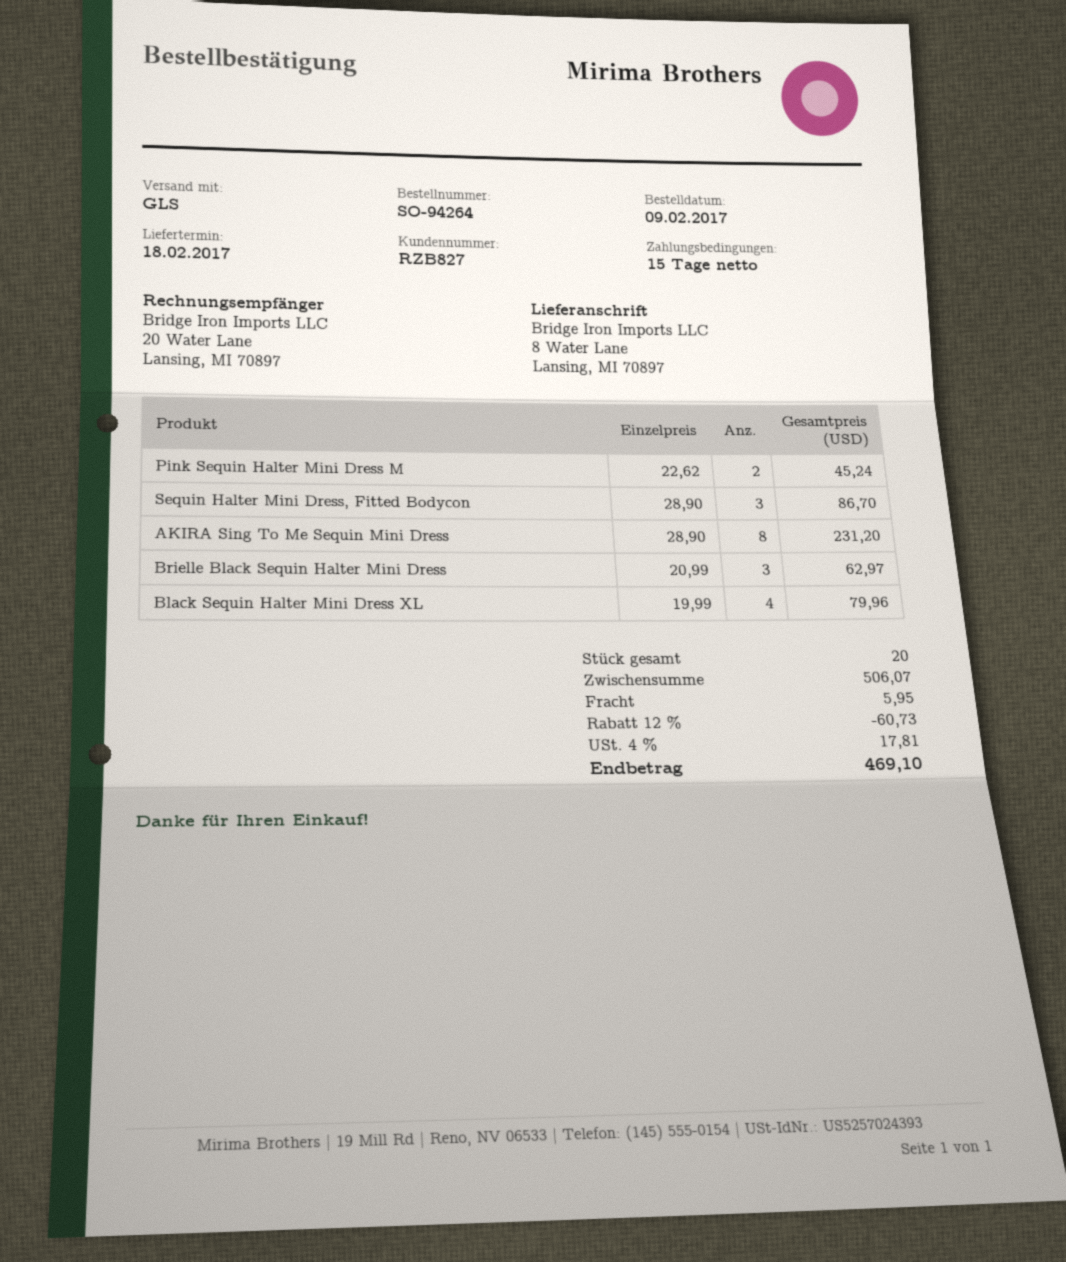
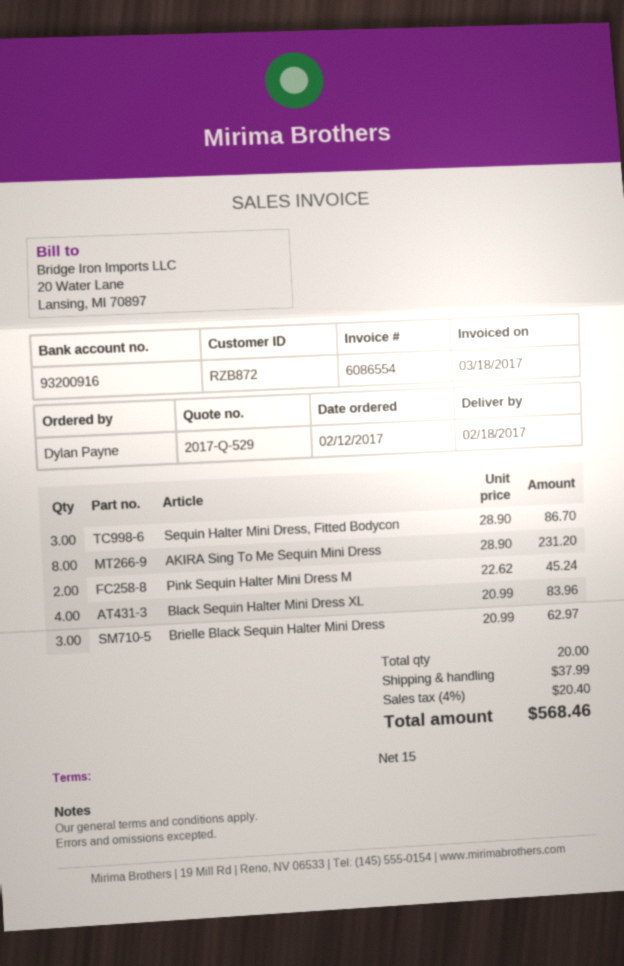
order date: 2017-02-09 -> 2017-02-12
customer number: RZB827 -> RZB872
Black Sequin Halter Mini Dress XL: 4 x 19.99 = 79.96 -> 4 x 20.99 = 83.96
discount: 12% = 60.73 -> none
shipping: 5.95 -> 37.99
tax: 4% = 17.81 -> 4% = 20.40
total: 469.10 -> 568.46

